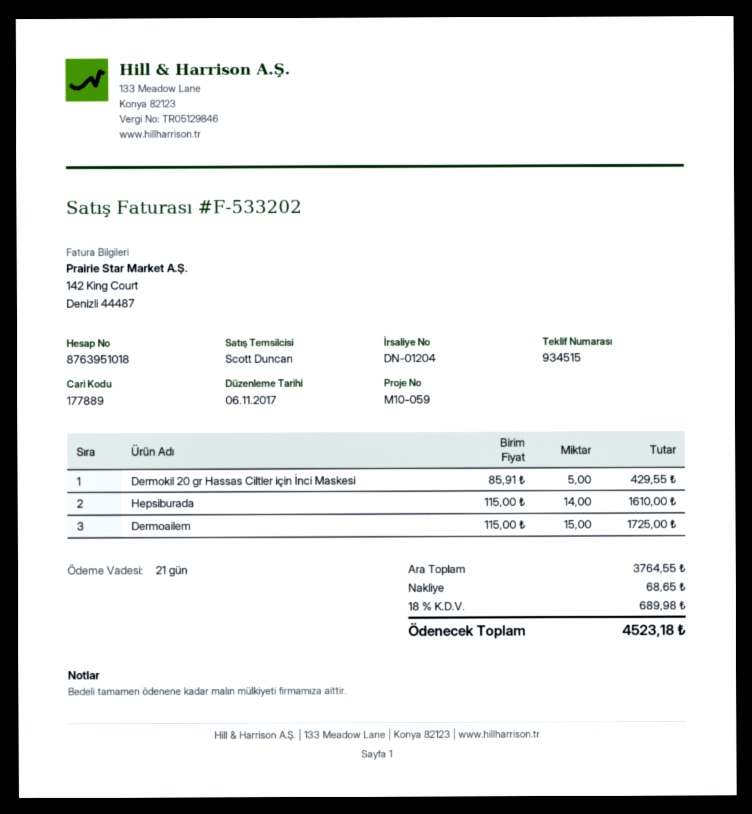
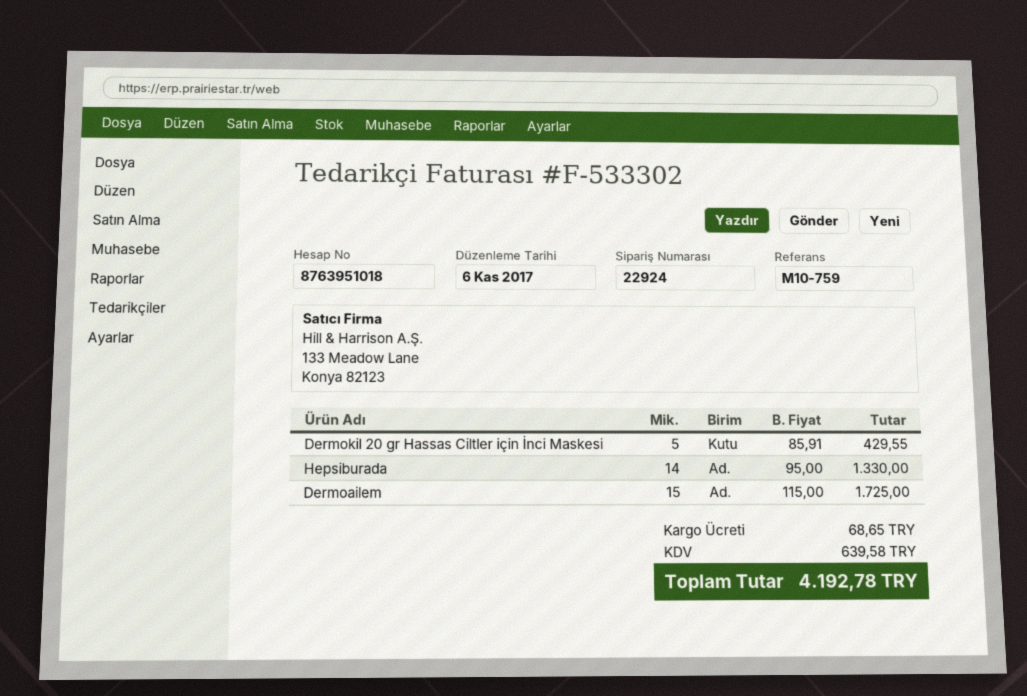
invoice number: F-533202 -> F-533302
reference: M10-059 -> M10-759
Hepsiburada: 14 x 115.00 = 1610.00 -> 14 x 95.00 = 1330.00
tax: 689.98 -> 639.58
total: 4523.18 -> 4192.78

